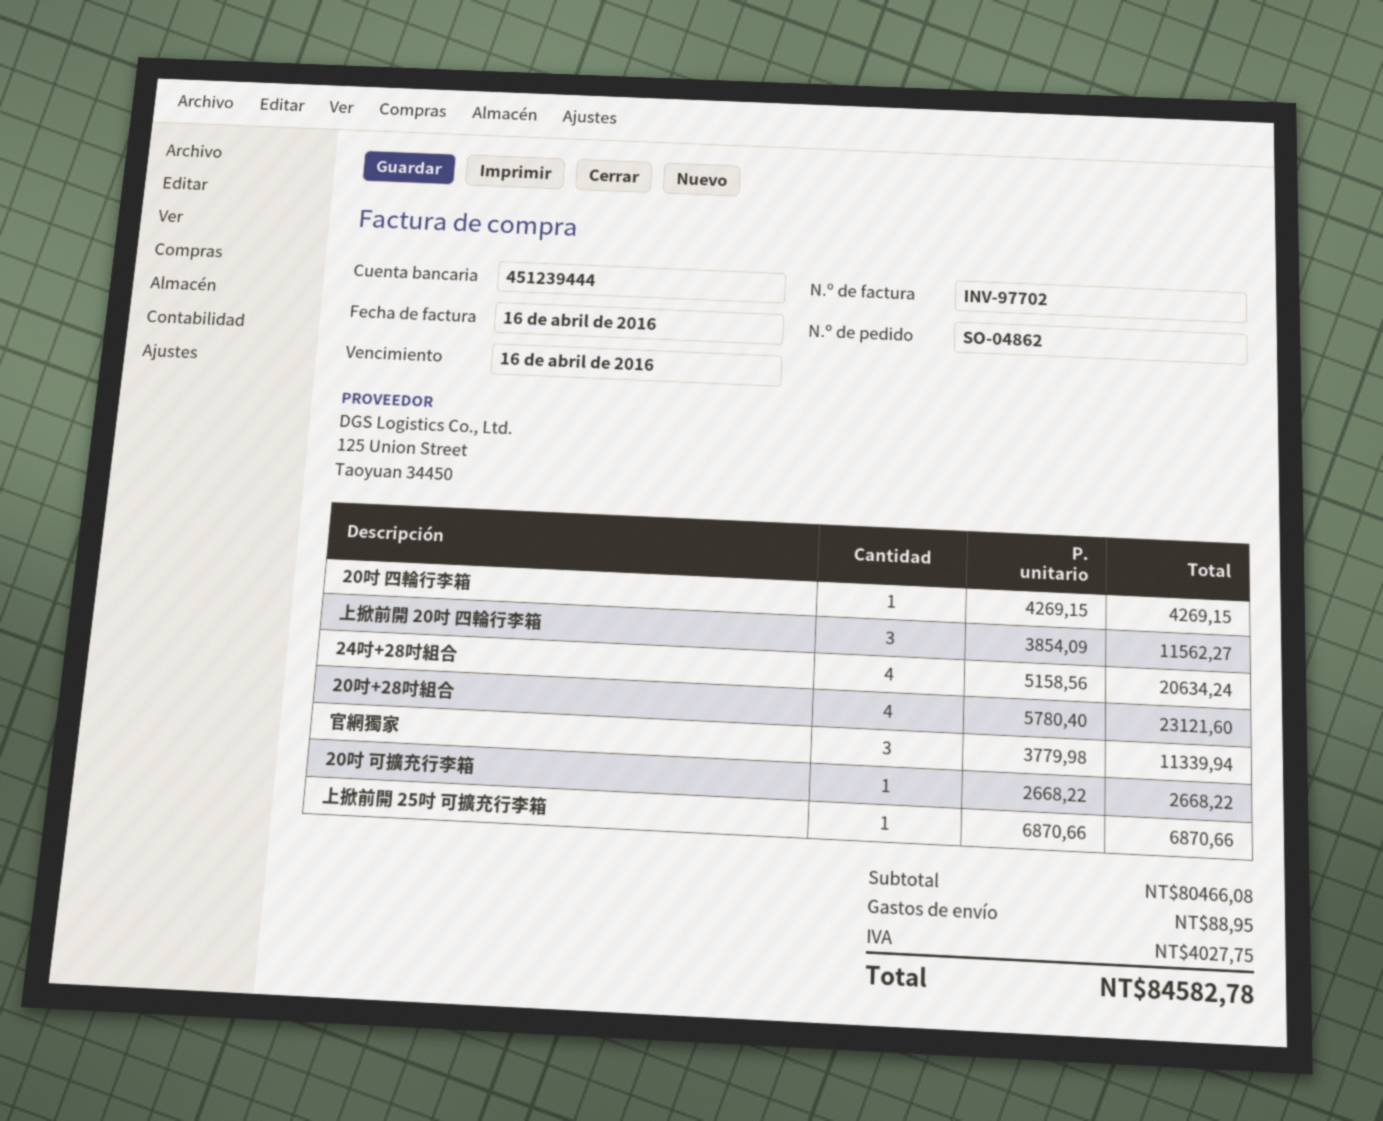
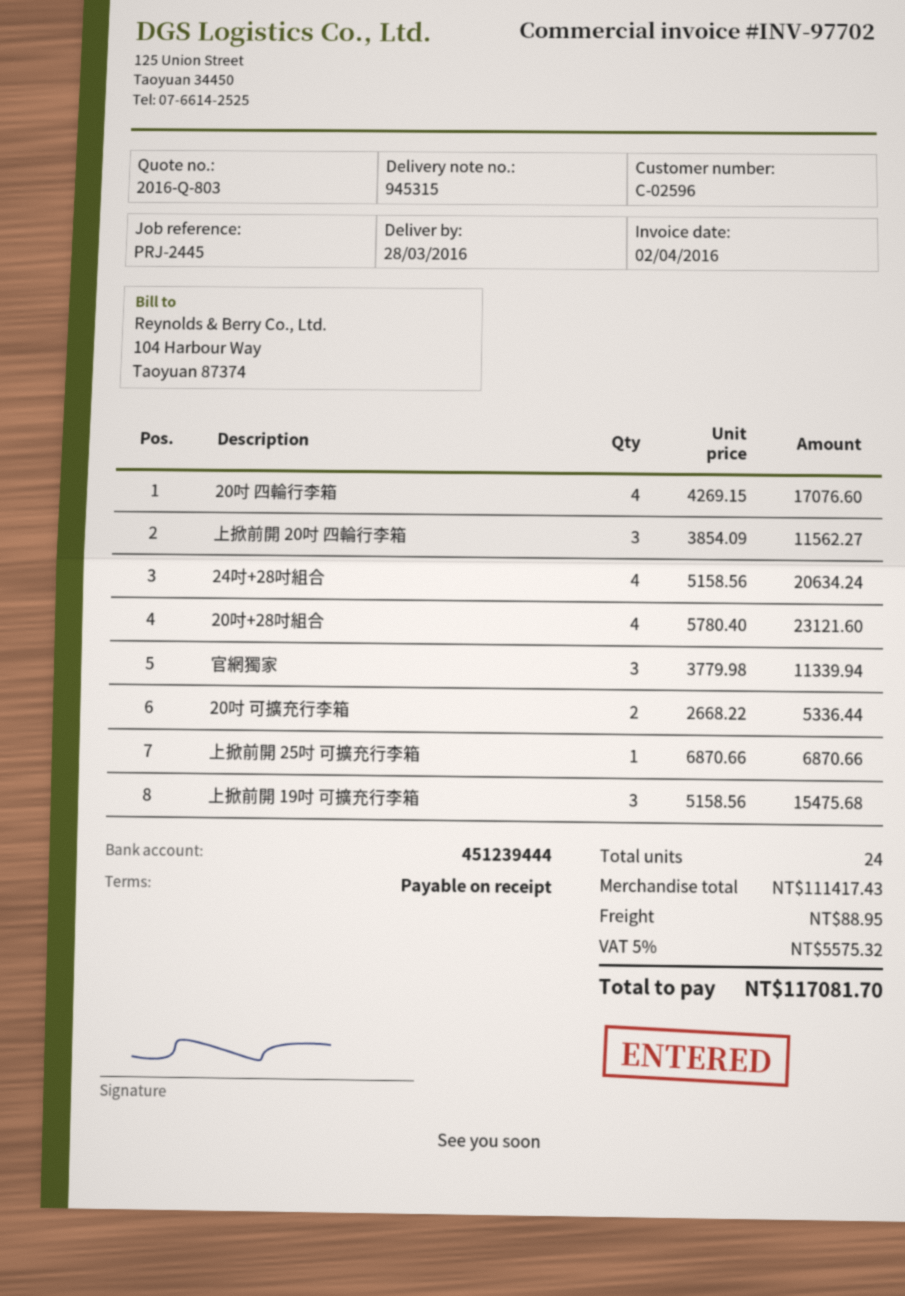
invoice date: 2016-04-16 -> 2016-04-02
20吋 四輪行李箱: 1 x 4269.15 = 4269.15 -> 4 x 4269.15 = 17076.60
20吋 可擴充行李箱: 1 x 2668.22 = 2668.22 -> 2 x 2668.22 = 5336.44
上掀前開 19吋 可擴充行李箱: none -> 3 x 5158.56 = 15475.68
subtotal: 80466.08 -> 111417.43
tax: 4027.75 -> 5575.32
total: 84582.78 -> 117081.70

